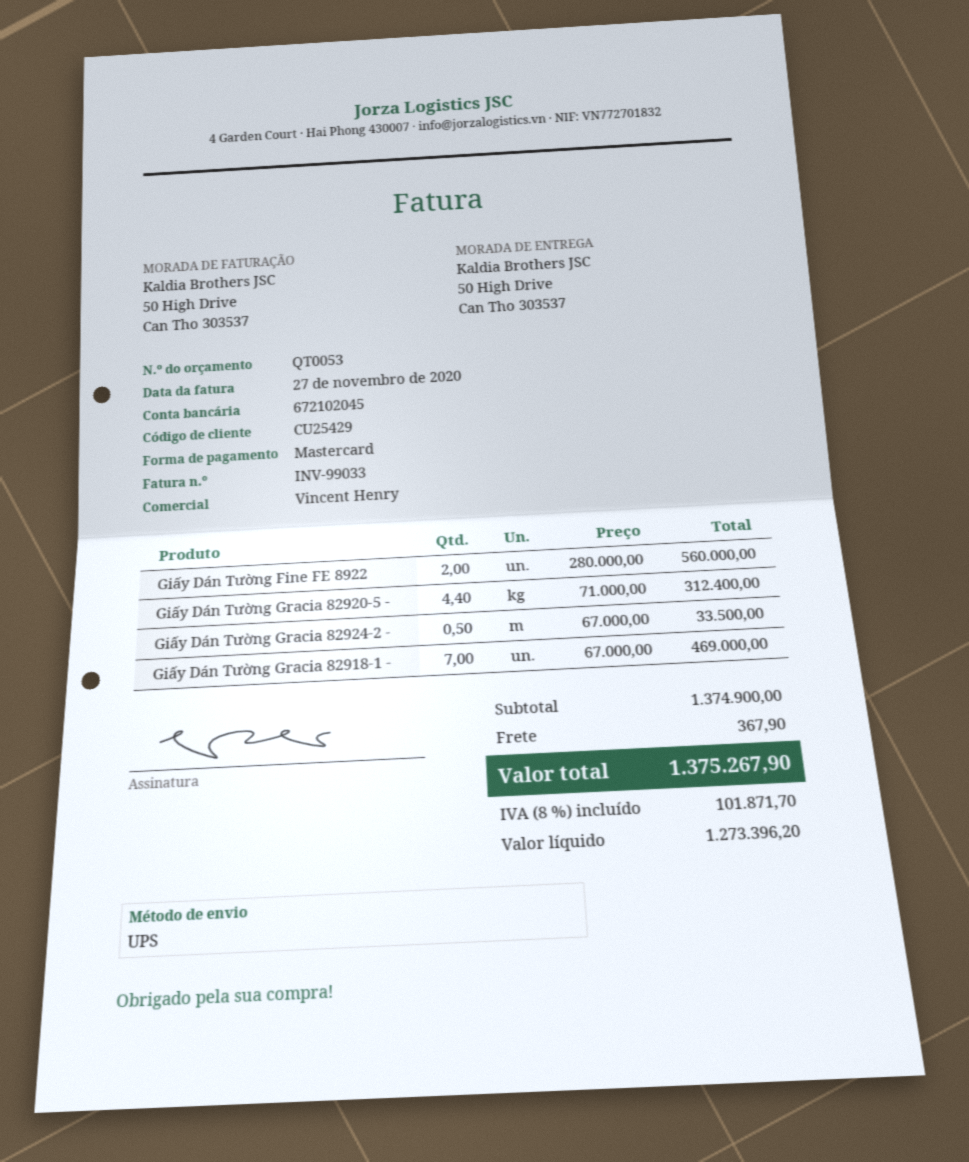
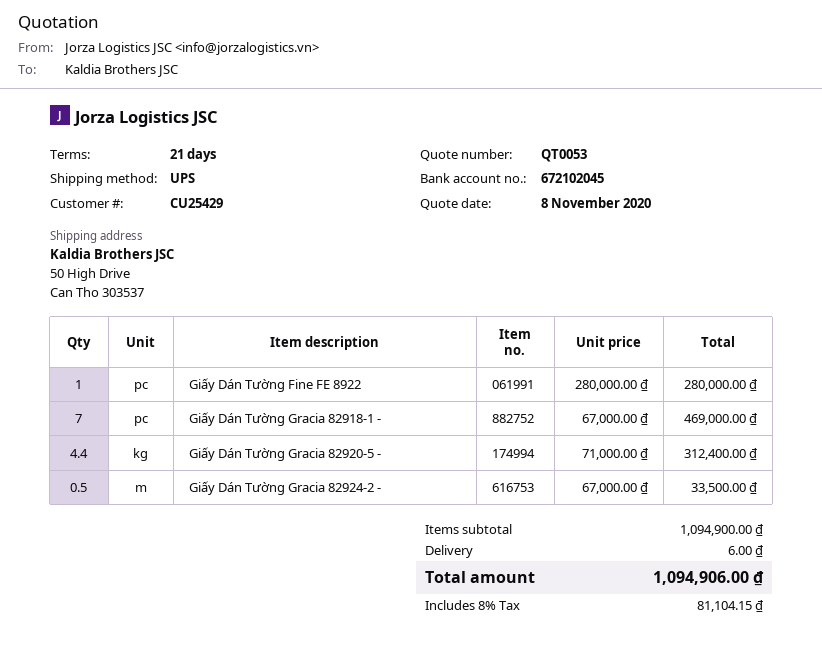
Giấy Dán Tường Fine FE 8922: 2 x 280000.00 = 560000.00 -> 1 x 280000.00 = 280000.00
subtotal: 1374900.00 -> 1094900.00
shipping: 367.90 -> 6.00
tax: 8% = 101871.70 -> 8% = 81104.15
total: 1375267.90 -> 1094906.00

